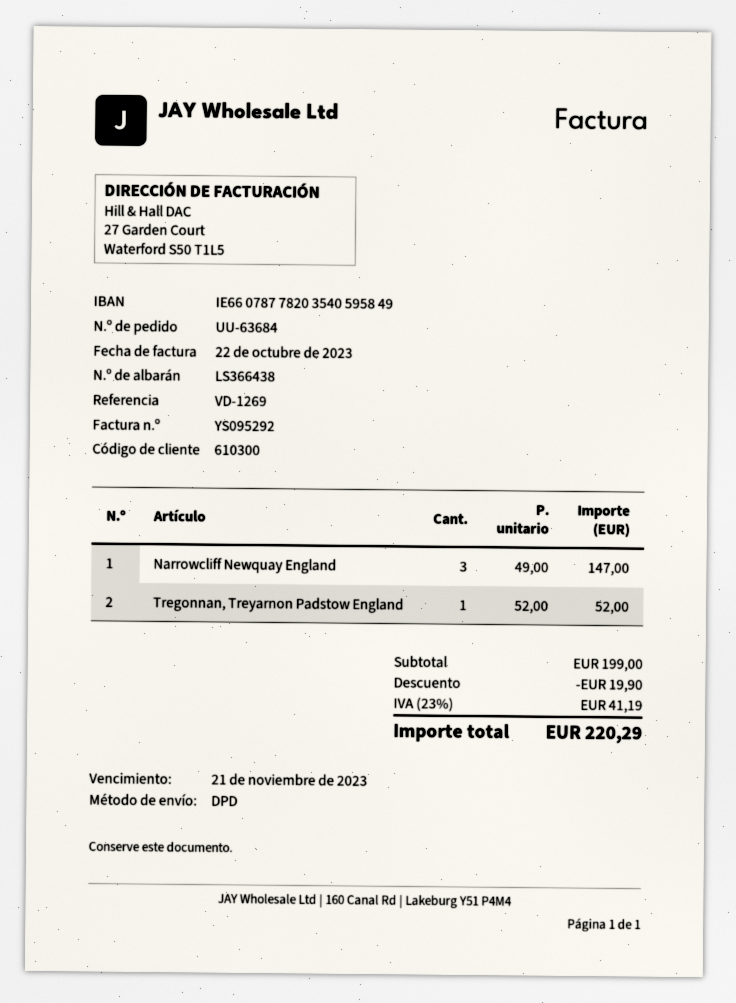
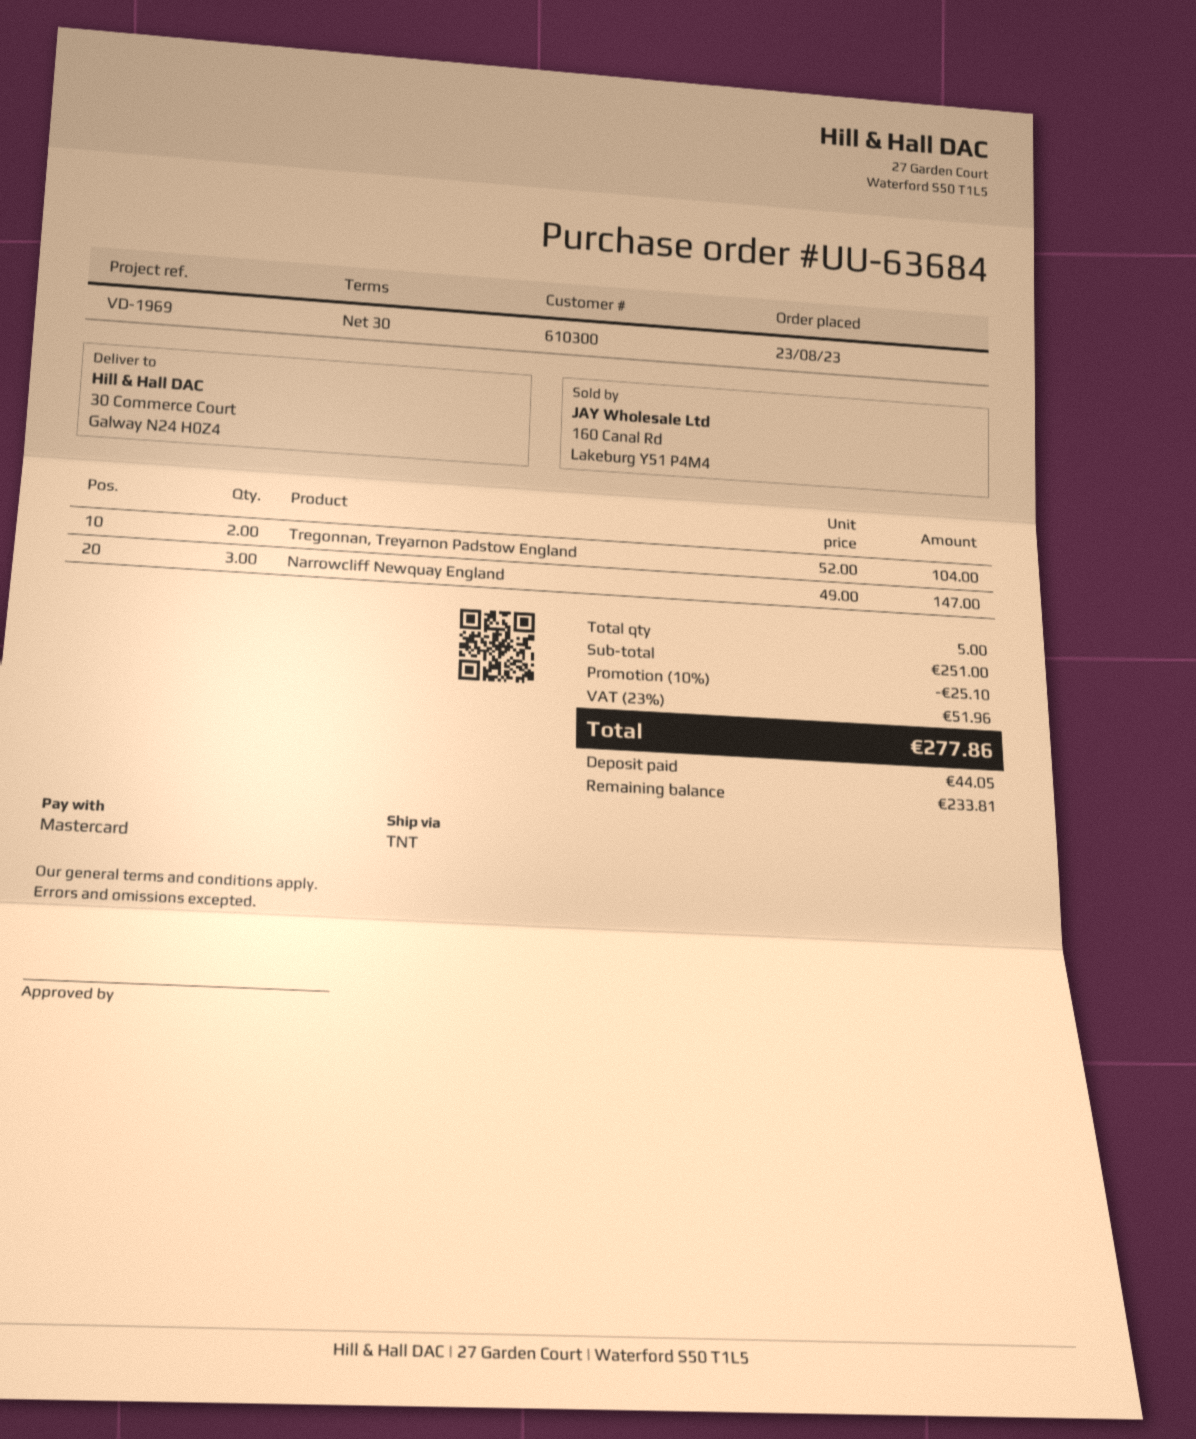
reference: VD-1269 -> VD-1969
shipping method: DPD -> TNT
Tregonnan, Treyarnon Padstow England: 1 x 52.00 = 52.00 -> 2 x 52.00 = 104.00
subtotal: 199.00 -> 251.00
discount: 19.90 -> 25.10
tax: 23% = 41.19 -> 23% = 51.96
total: 220.29 -> 277.86

